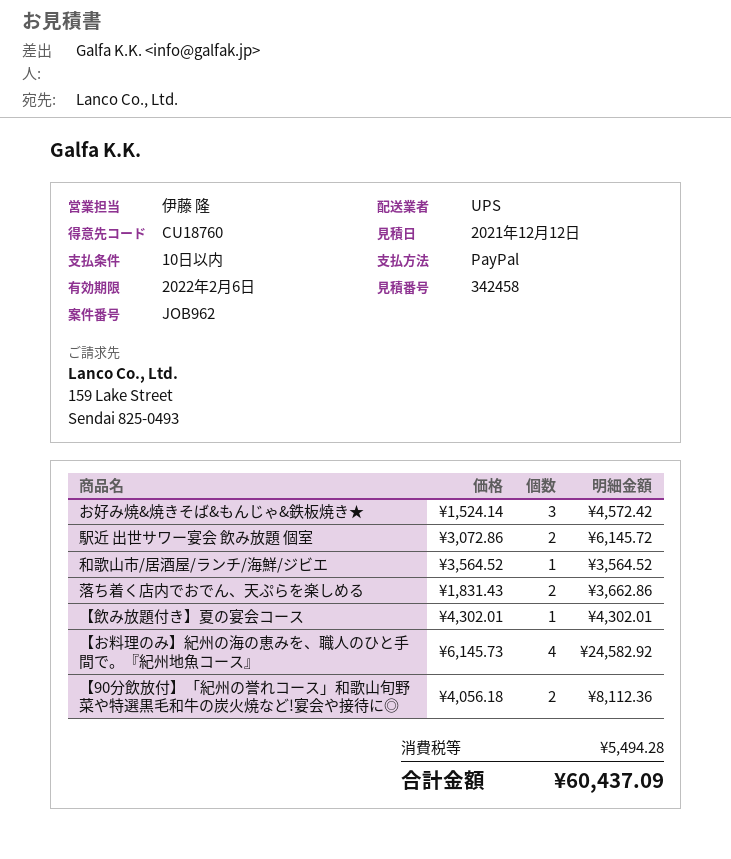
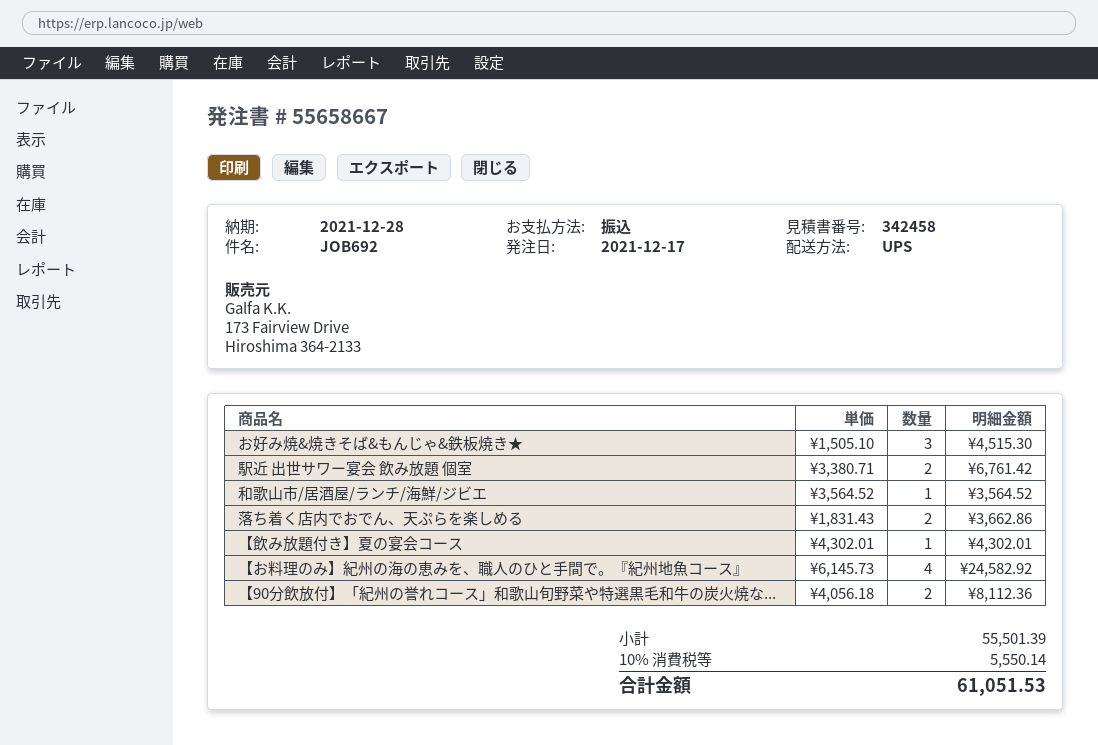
reference: JOB962 -> JOB692
payment method: PayPal -> bank transfer
お好み焼&焼きそば&もんじゃ&鉄板焼き★: 3 x 1524.14 = 4572.42 -> 3 x 1505.10 = 4515.30
駅近 出世サワー宴会 飲み放題 個室: 2 x 3072.86 = 6145.72 -> 2 x 3380.71 = 6761.42
tax: 5494.28 -> 5550.14
total: 60437.09 -> 61051.53

